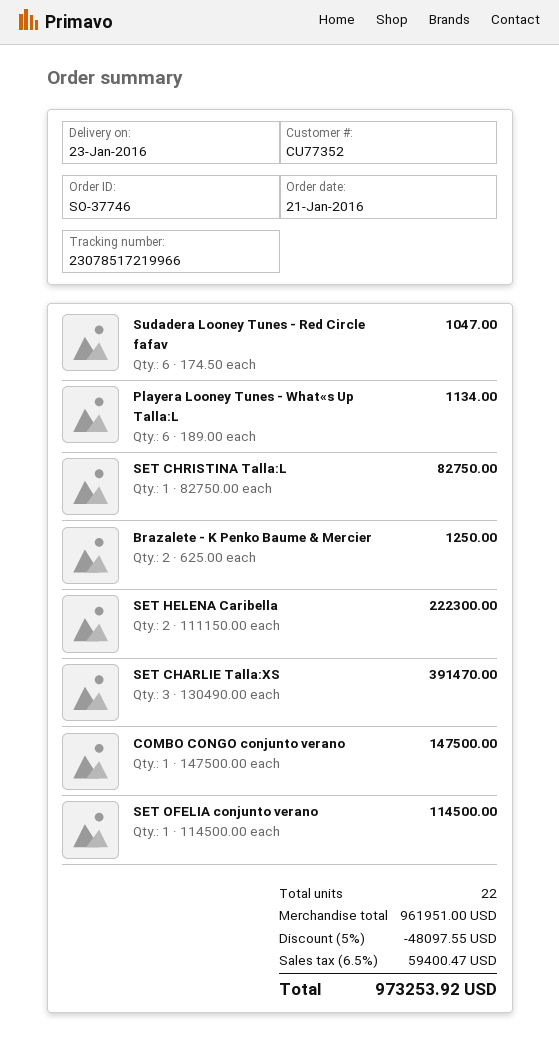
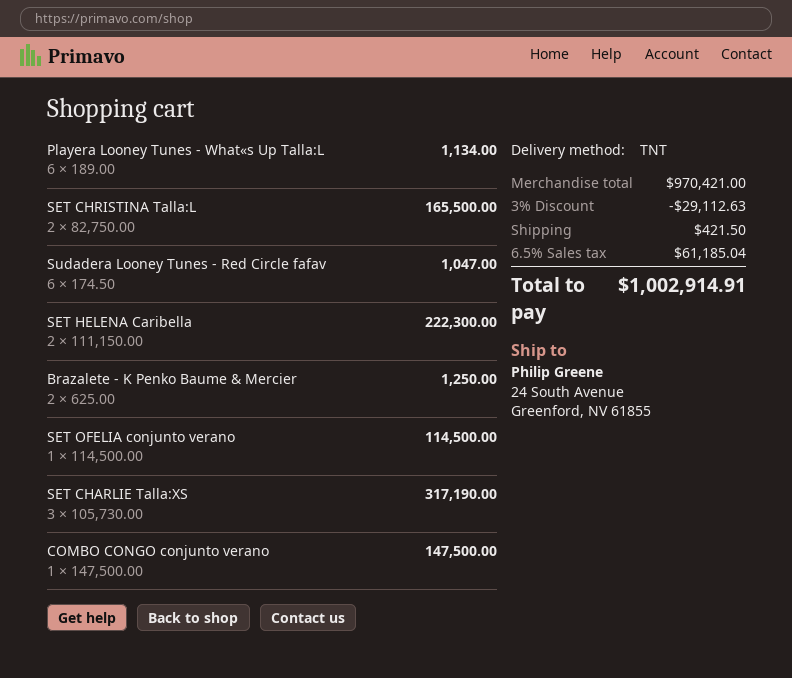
SET CHRISTINA Talla:L: 1 x 82750.00 = 82750.00 -> 2 x 82750.00 = 165500.00
SET CHARLIE Talla:XS: 3 x 130490.00 = 391470.00 -> 3 x 105730.00 = 317190.00
subtotal: 961951.00 -> 970421.00
discount: 5% = 48097.55 -> 3% = 29112.63
shipping: none -> 421.50
tax: 6.5% = 59400.47 -> 6.5% = 61185.04
total: 973253.92 -> 1002914.91

